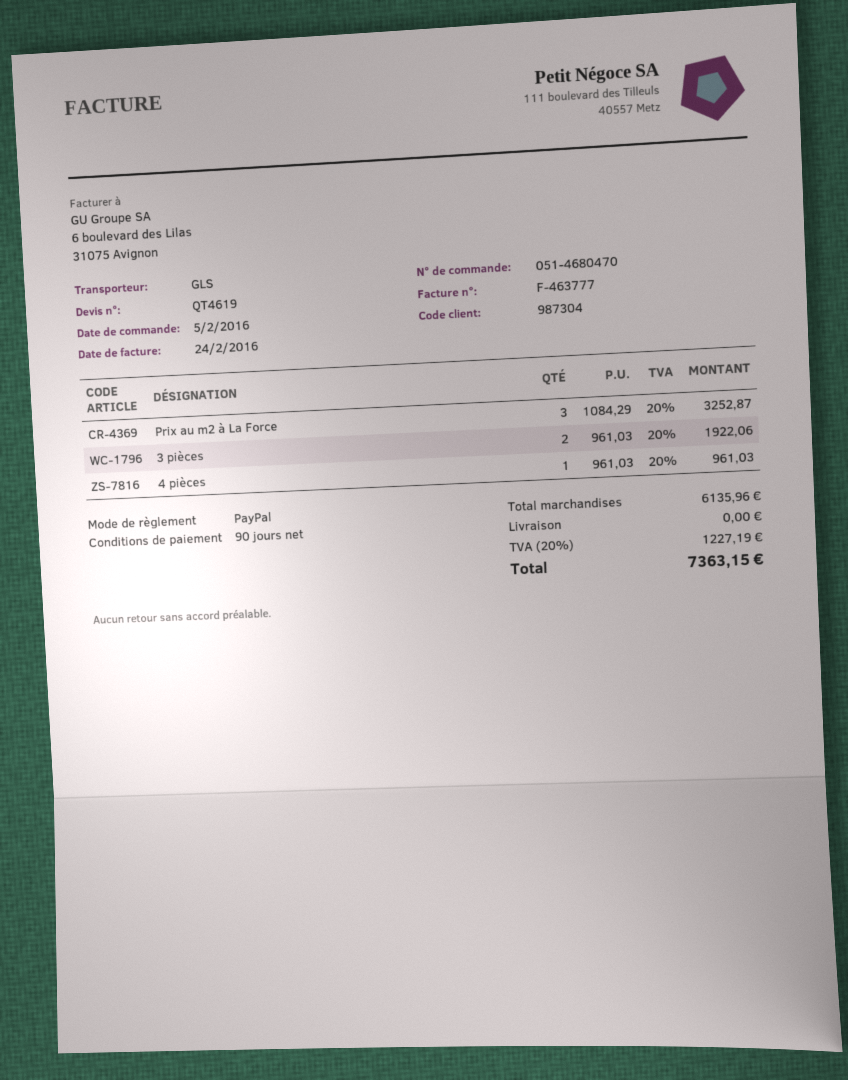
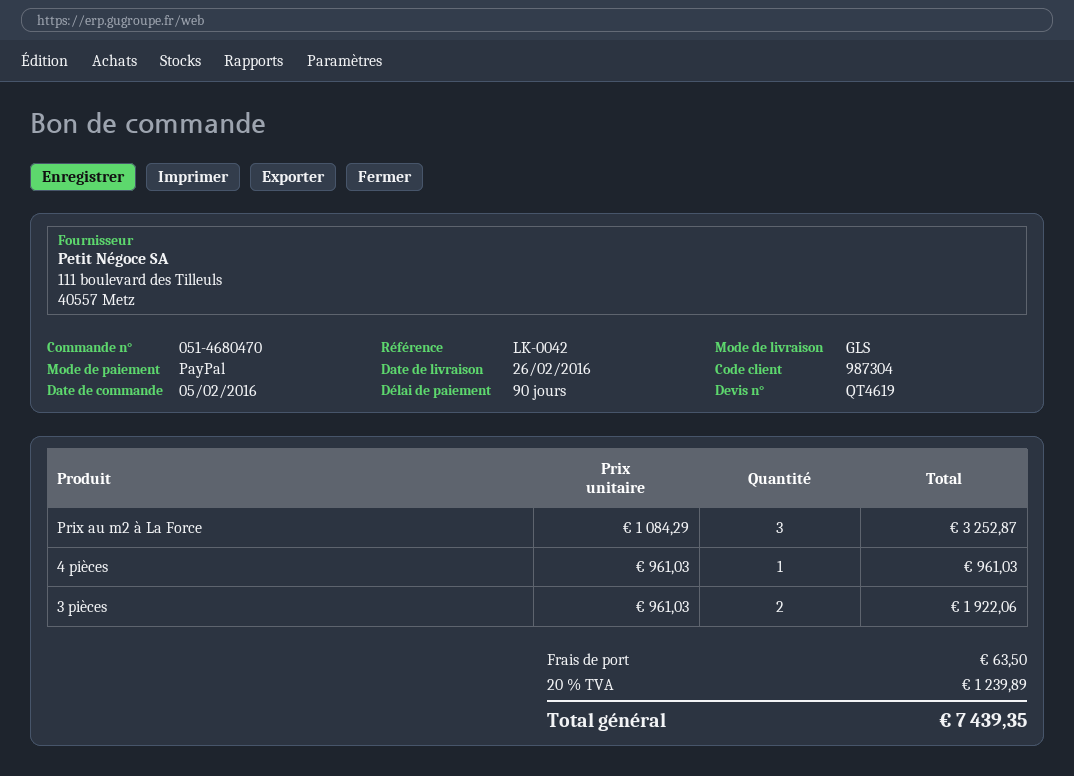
shipping: 0.00 -> 63.50
tax: 20% = 1227.19 -> 20% = 1239.89
total: 7363.15 -> 7439.35

